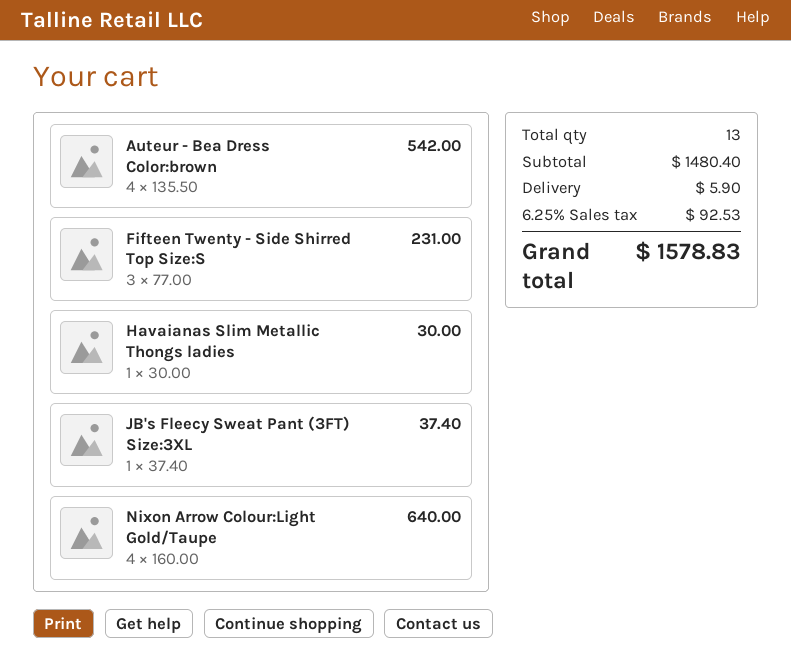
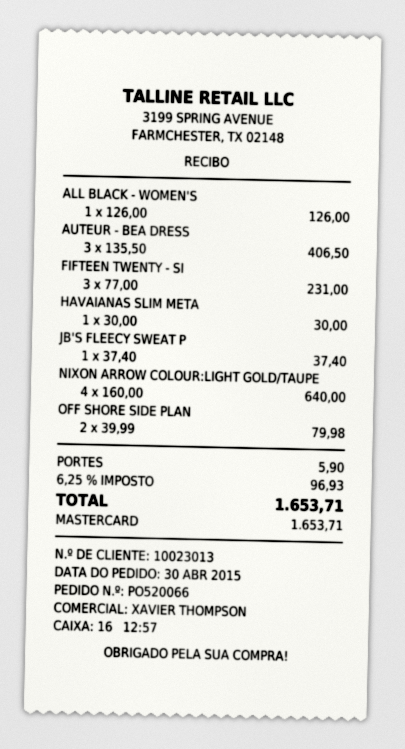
Auteur - Bea Dress Color:brown: 4 x 135.50 = 542.00 -> 3 x 135.50 = 406.50
ALL BLACK - WOMEN'S: none -> 1 x 126.00 = 126.00
OFF SHORE SIDE PLAN: none -> 2 x 39.99 = 79.98
tax: 6.25% = 92.53 -> 6.25% = 96.93
total: 1578.83 -> 1653.71

